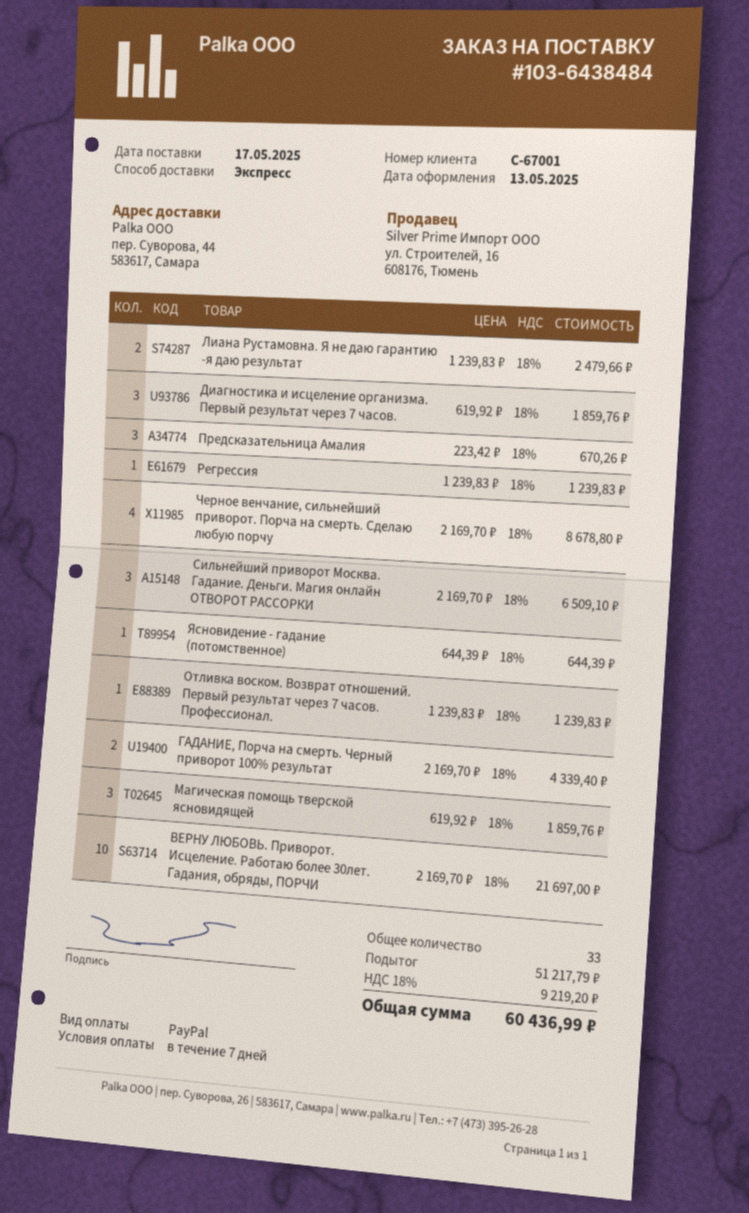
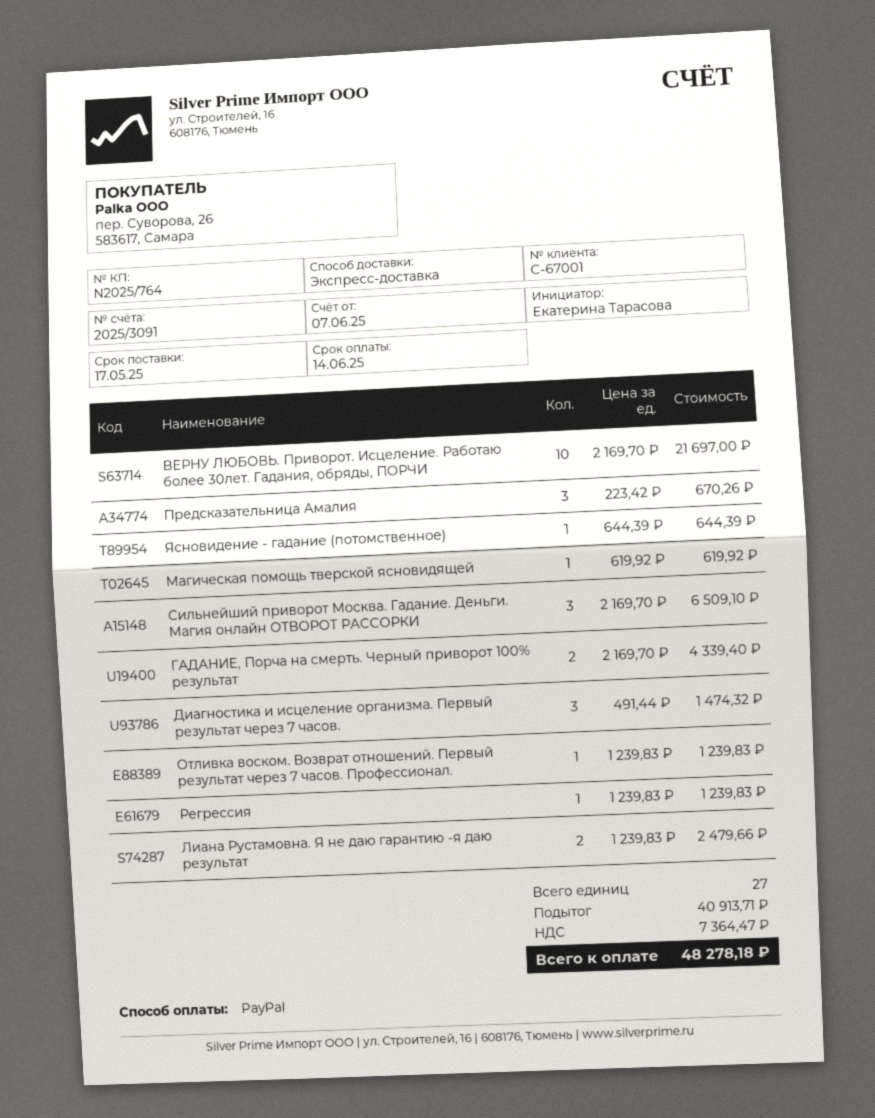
Диагностика и исцеление организма. Первый результат через 7 часов.: 3 x 619.92 = 1859.76 -> 3 x 491.44 = 1474.32
Черное венчание, сильнейший приворот. Порча на смерть. Сделаю любую порчу: 4 x 2169.70 = 8678.80 -> none
Магическая помощь тверской ясновидящей: 3 x 619.92 = 1859.76 -> 1 x 619.92 = 619.92
total quantity: 33 -> 27
subtotal: 51217.79 -> 40913.71
tax: 9219.20 -> 7364.47
total: 60436.99 -> 48278.18

